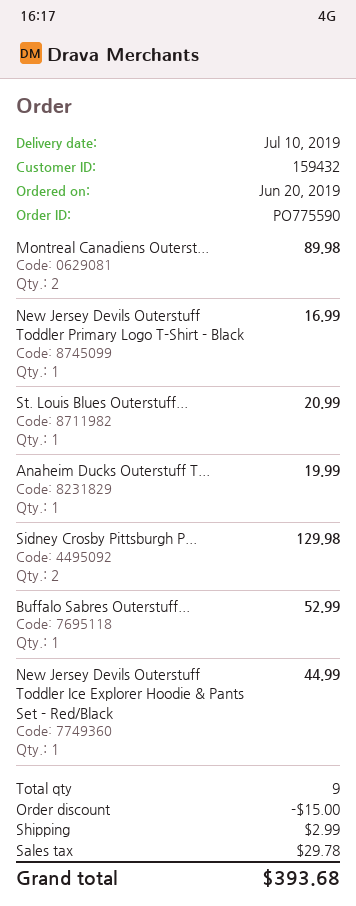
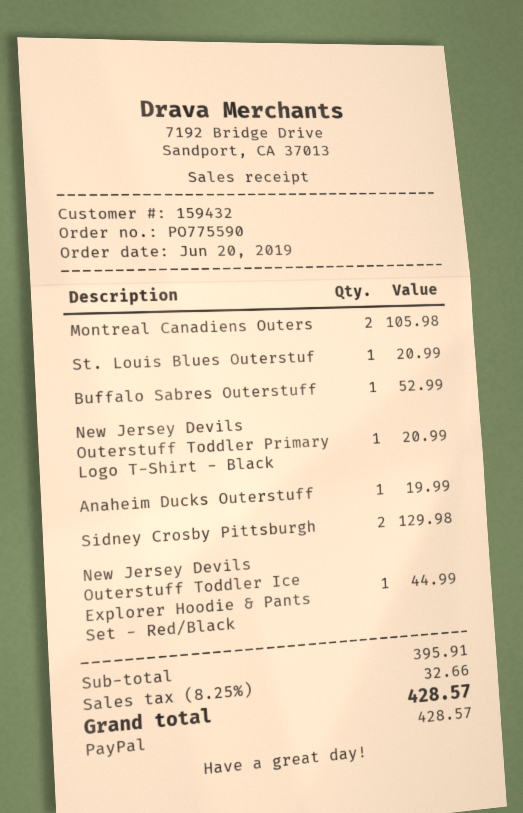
Montreal Canadiens Outerst...: 2 for 89.98 -> 2 for 105.98
New Jersey Devils Outerstuff Toddler Primary Logo T-Shirt - Black: 1 for 16.99 -> 1 for 20.99
discount: 15.00 -> none
shipping: 2.99 -> none
tax: 29.78 -> 32.66
total: 393.68 -> 428.57

